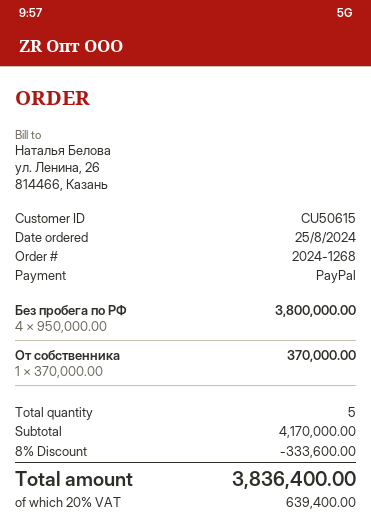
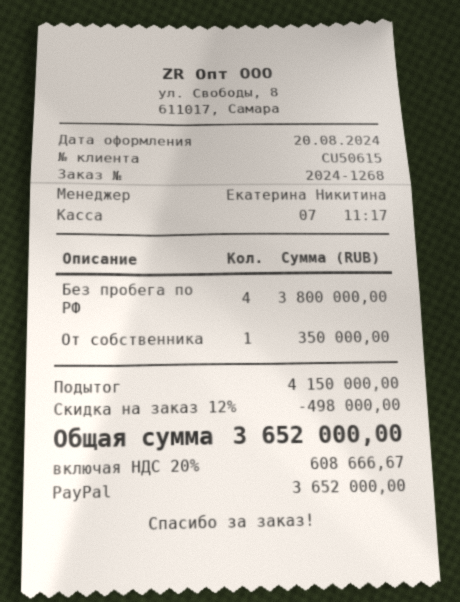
order date: 2024-08-25 -> 2024-08-20
От собственника: 1 for 370000.00 -> 1 for 350000.00
subtotal: 4170000.00 -> 4150000.00
discount: 8% = 333600.00 -> 12% = 498000.00
tax: 20% = 639400.00 -> 20% = 608666.67
total: 3836400.00 -> 3652000.00

